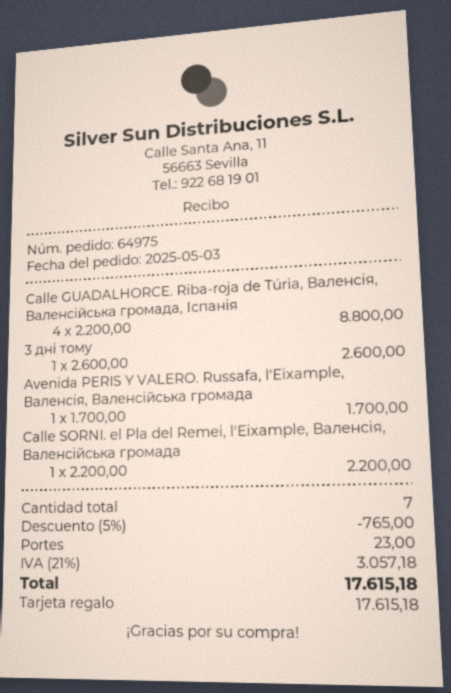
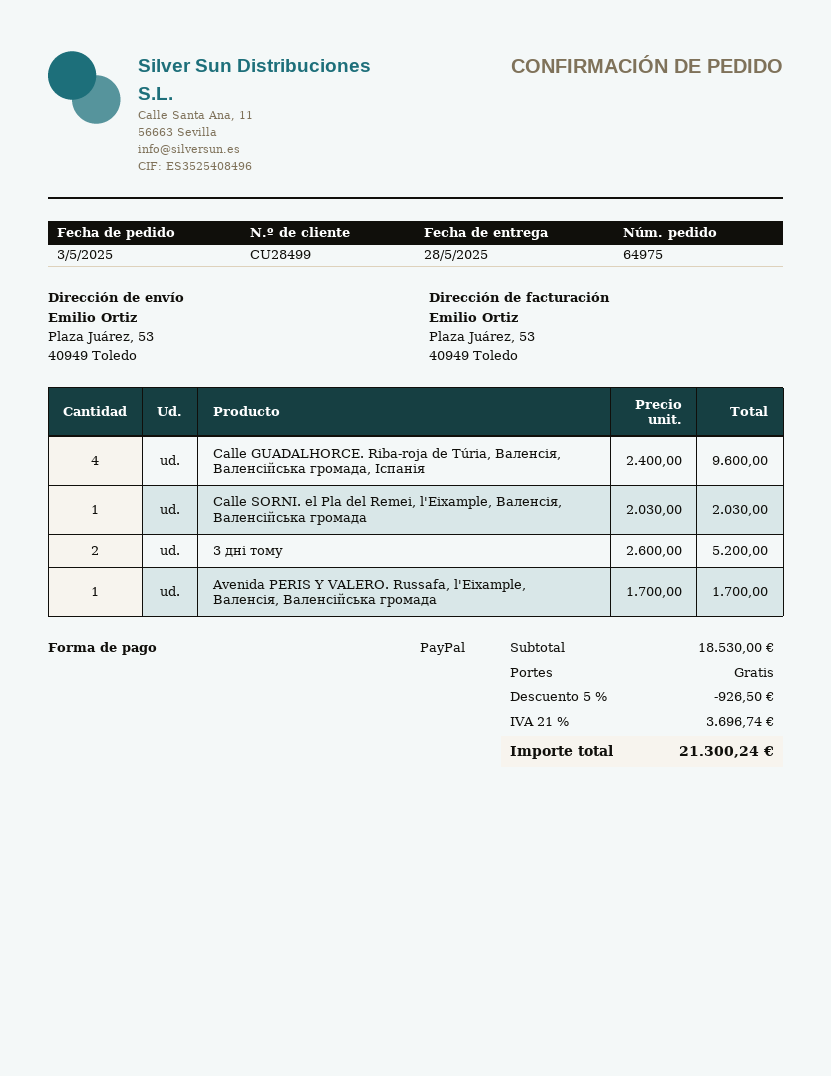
payment method: gift card -> PayPal
Calle GUADALHORCE. Riba-roja de Túria, Валенсія, Валенсійська громада, Іспанія: 4 x 2200.00 = 8800.00 -> 4 x 2400.00 = 9600.00
3 дні тому: 1 x 2600.00 = 2600.00 -> 2 x 2600.00 = 5200.00
Calle SORNI. el Pla del Remei, l'Eixample, Валенсія, Валенсійська громада: 1 x 2200.00 = 2200.00 -> 1 x 2030.00 = 2030.00
discount: 5% = 765.00 -> 5% = 926.50
shipping: 23.00 -> 0.00
tax: 21% = 3057.18 -> 21% = 3696.74
total: 17615.18 -> 21300.24

